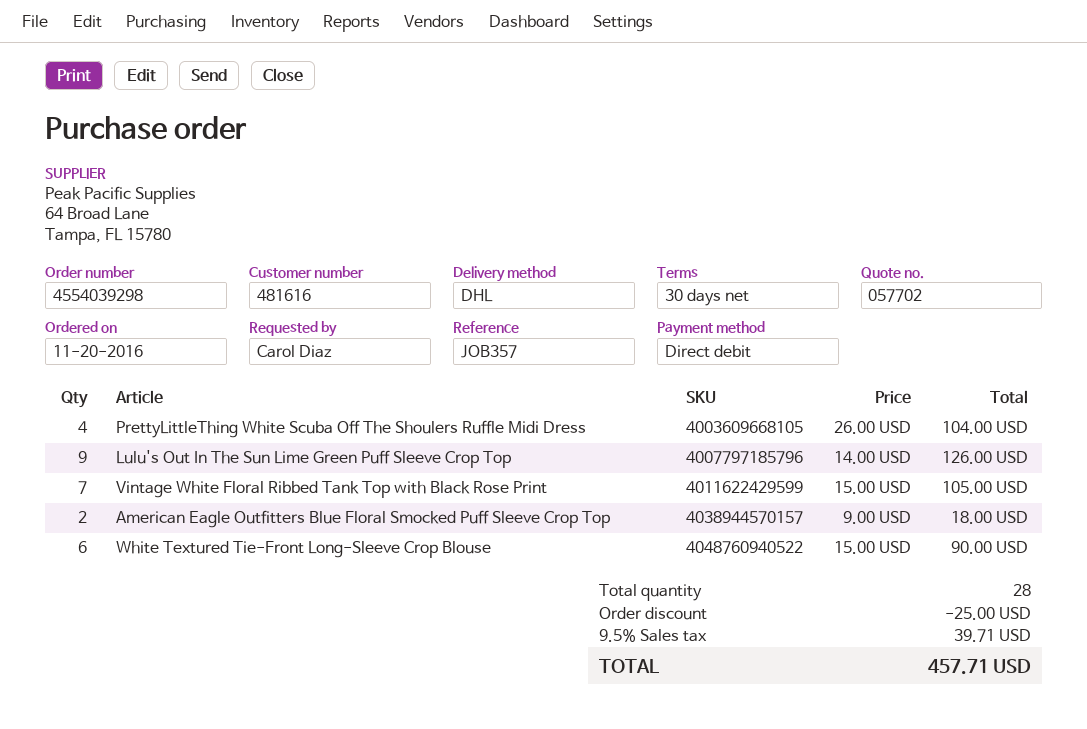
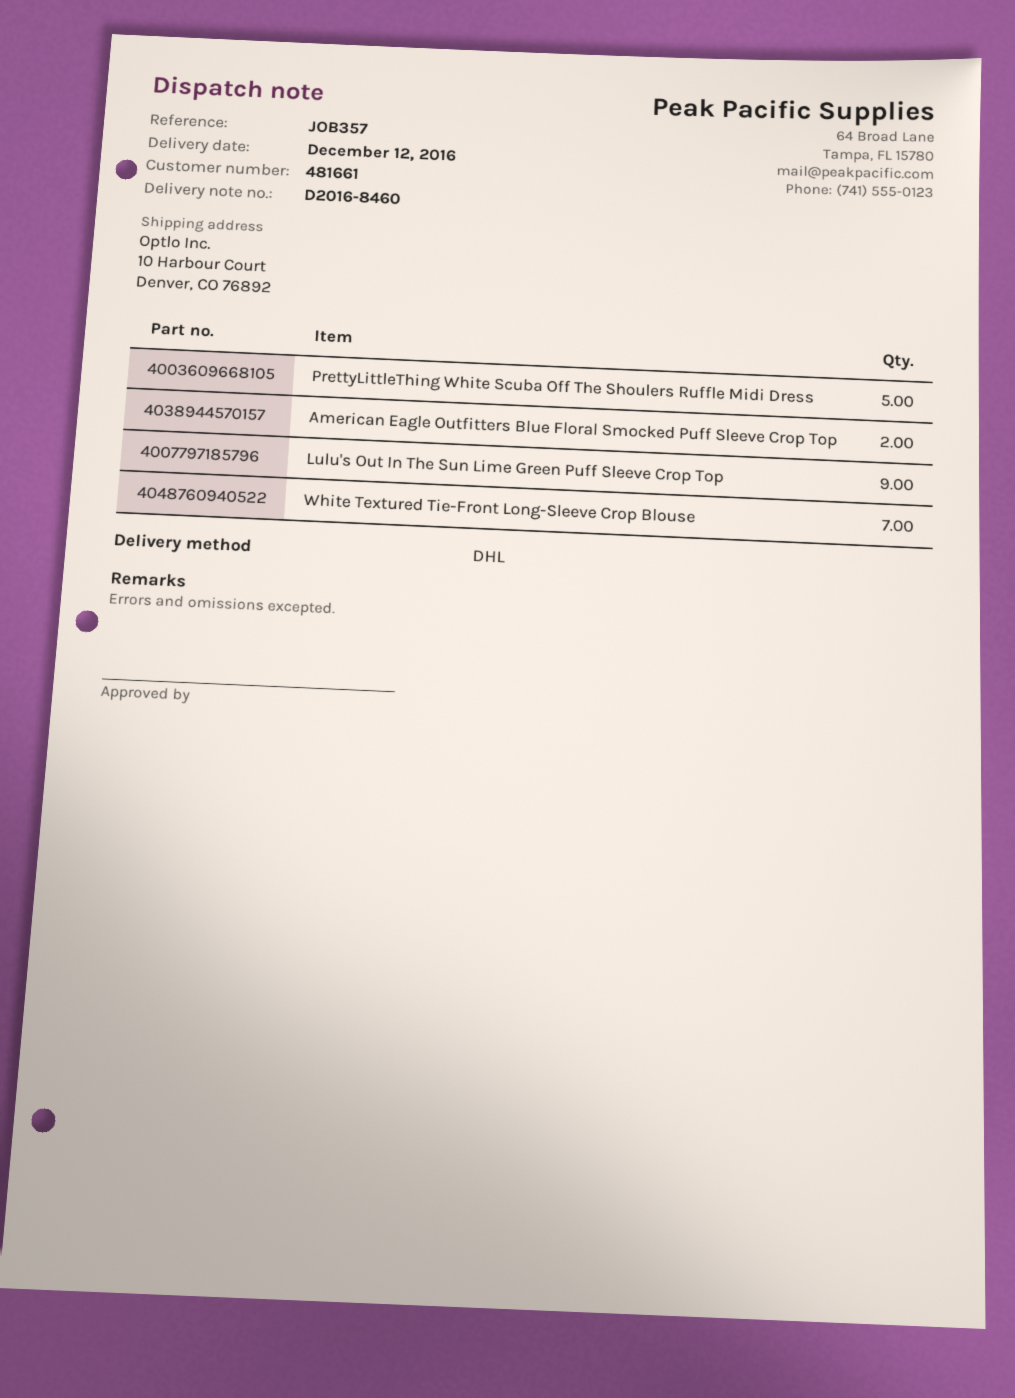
customer number: 481616 -> 481661
PrettyLittleThing White Scuba Off The Shoulers Ruffle Midi Dress: 4 -> 5
Vintage White Floral Ribbed Tank Top with Black Rose Print: 7 -> none
White Textured Tie-Front Long-Sleeve Crop Blouse: 6 -> 7

